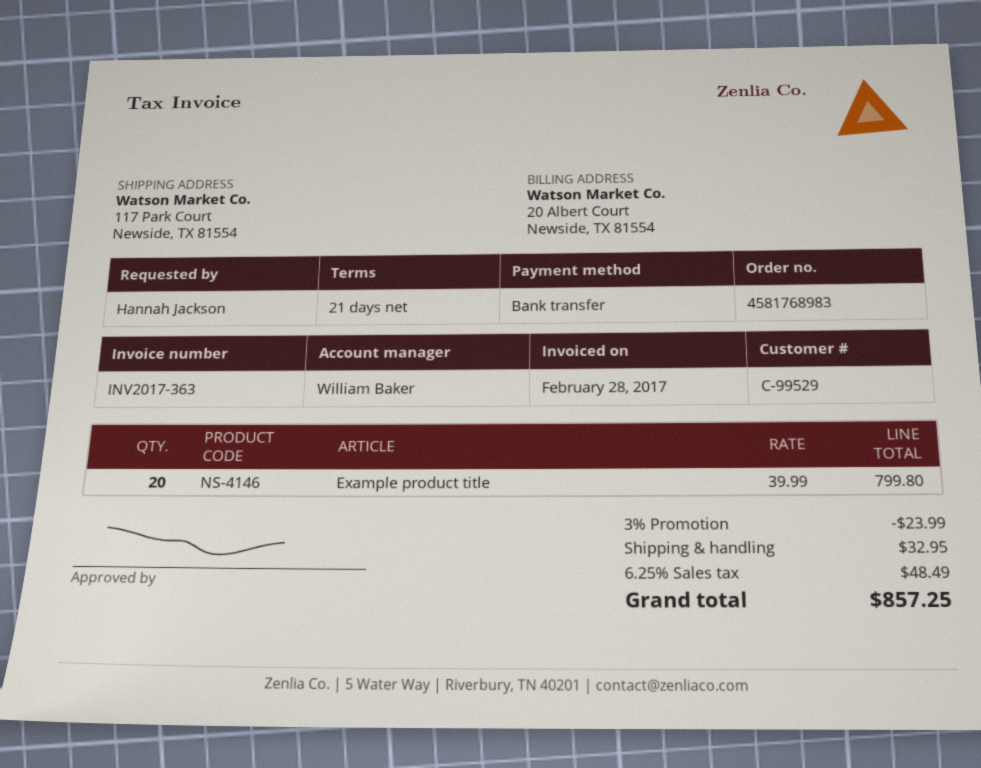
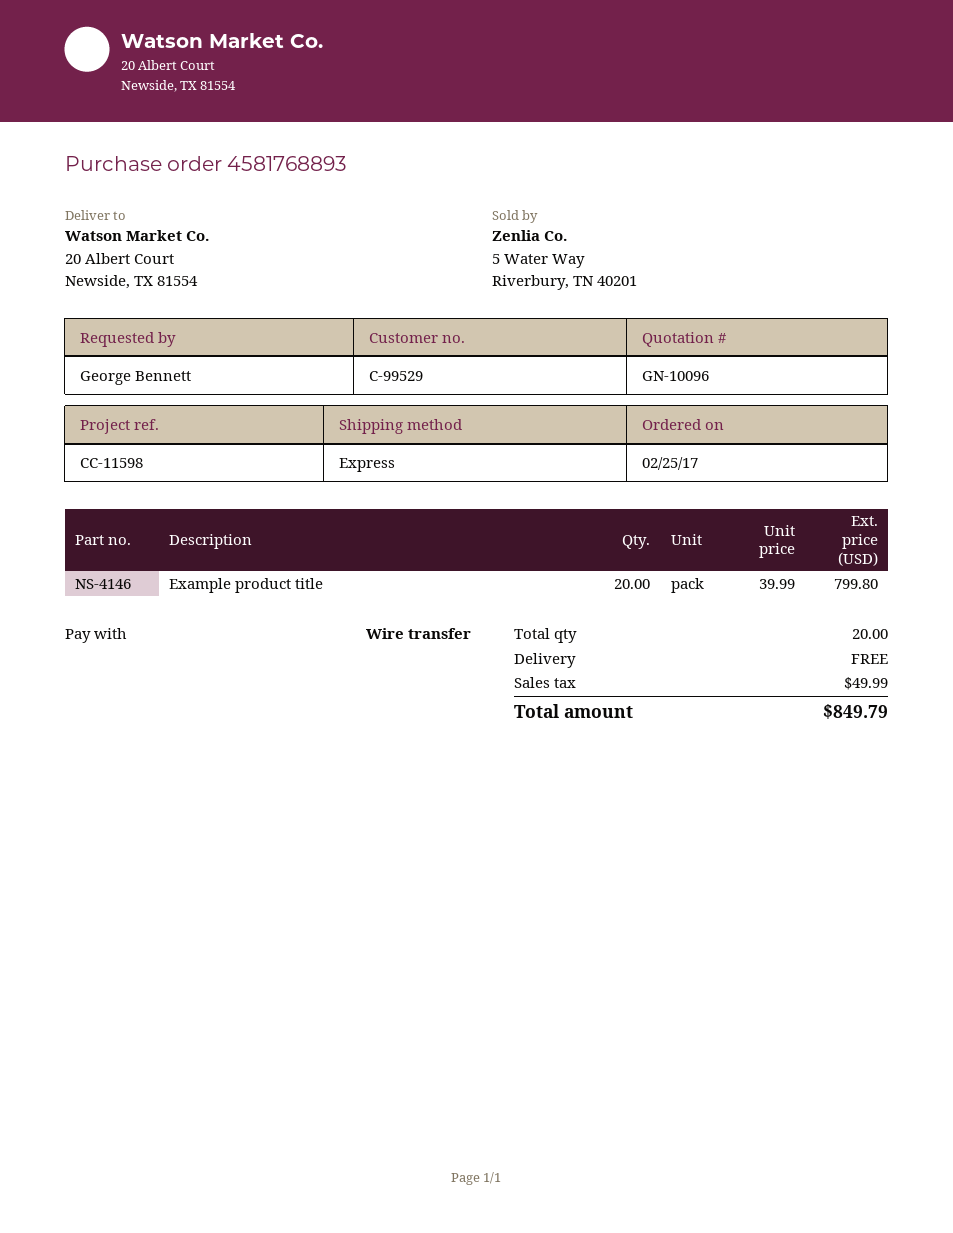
order number: 4581768983 -> 4581768893
ordered by: Hannah Jackson -> George Bennett
ship to: 117 Park Court, Newside, TX 81554 -> 20 Albert Court, Newside, TX 81554
discount: 3% = 23.99 -> none
shipping: 32.95 -> 0.00
tax: 48.49 -> 49.99
total: 857.25 -> 849.79

